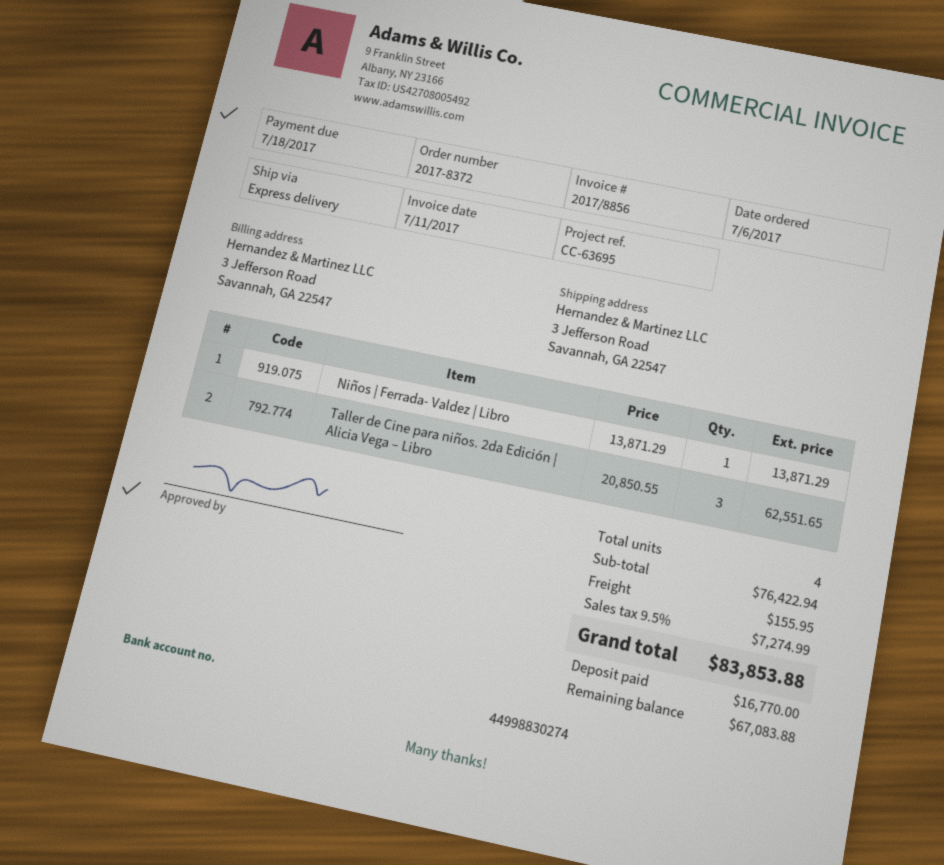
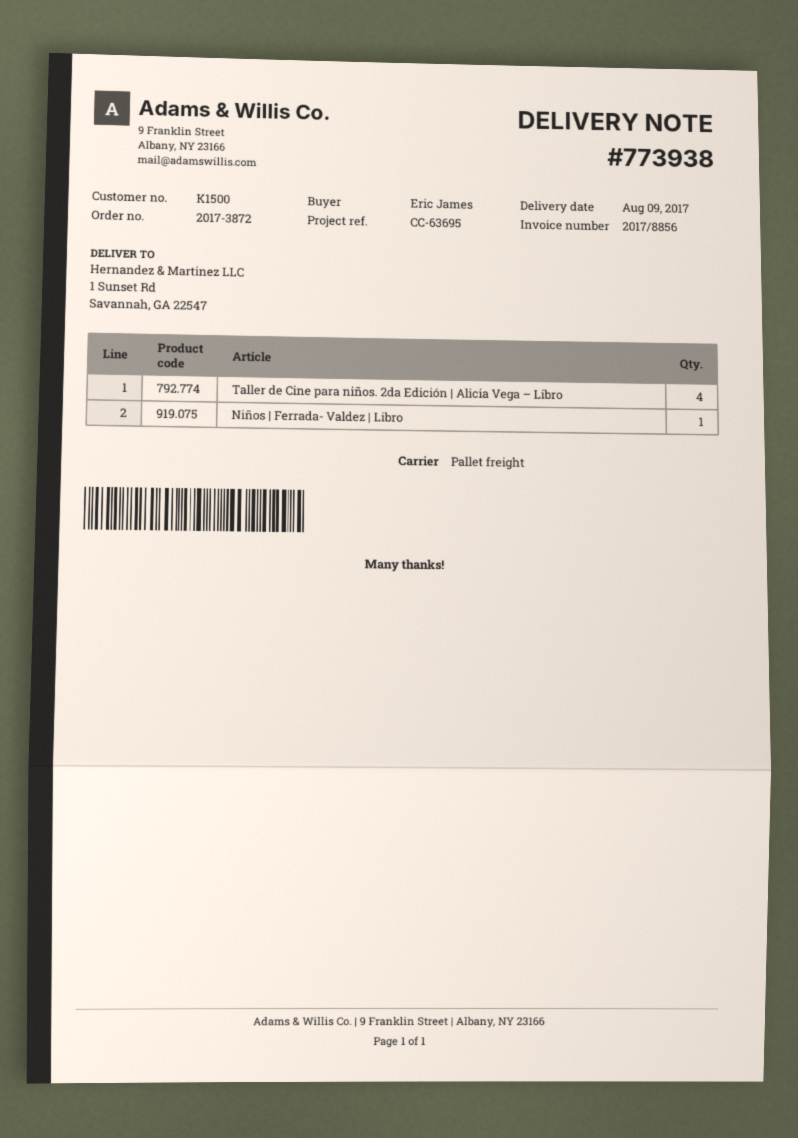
order number: 2017-8372 -> 2017-3872
shipping method: express -> pallet freight
ship to: 3 Jefferson Road, Savannah, GA 22547 -> 1 Sunset Rd, Savannah, GA 22547
Taller de Cine para niños. 2da Edición | Alicia Vega – Libro: 3 -> 4

